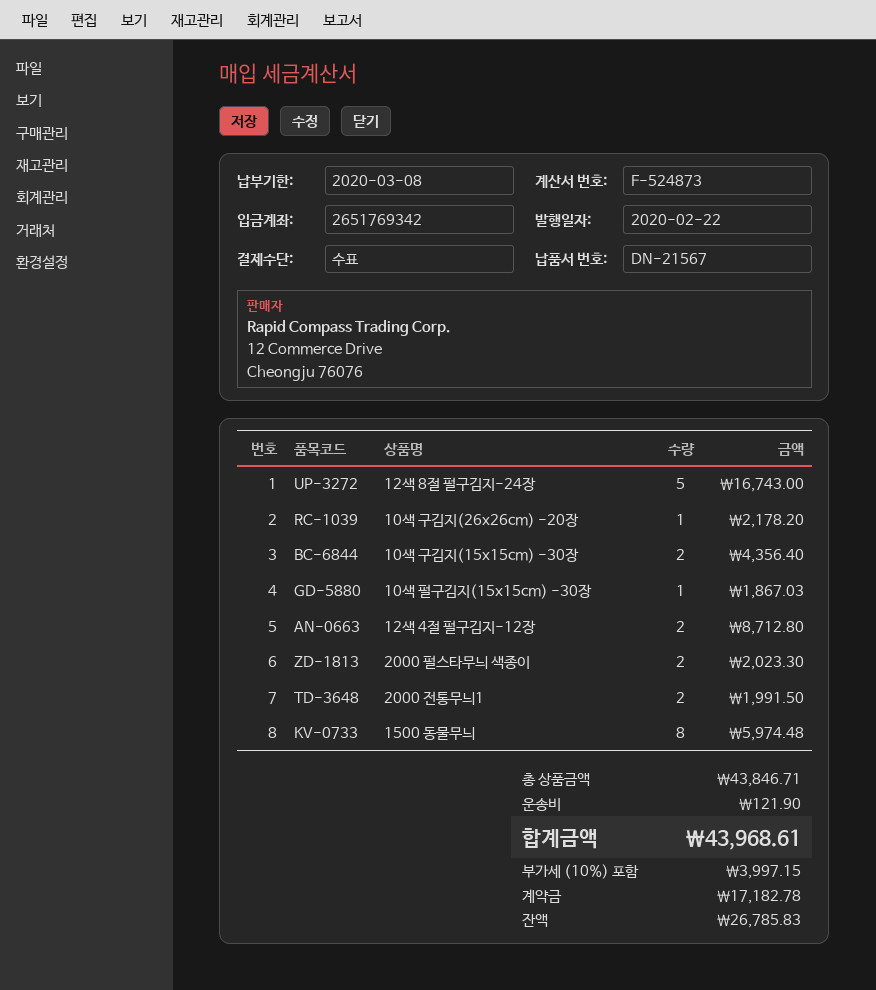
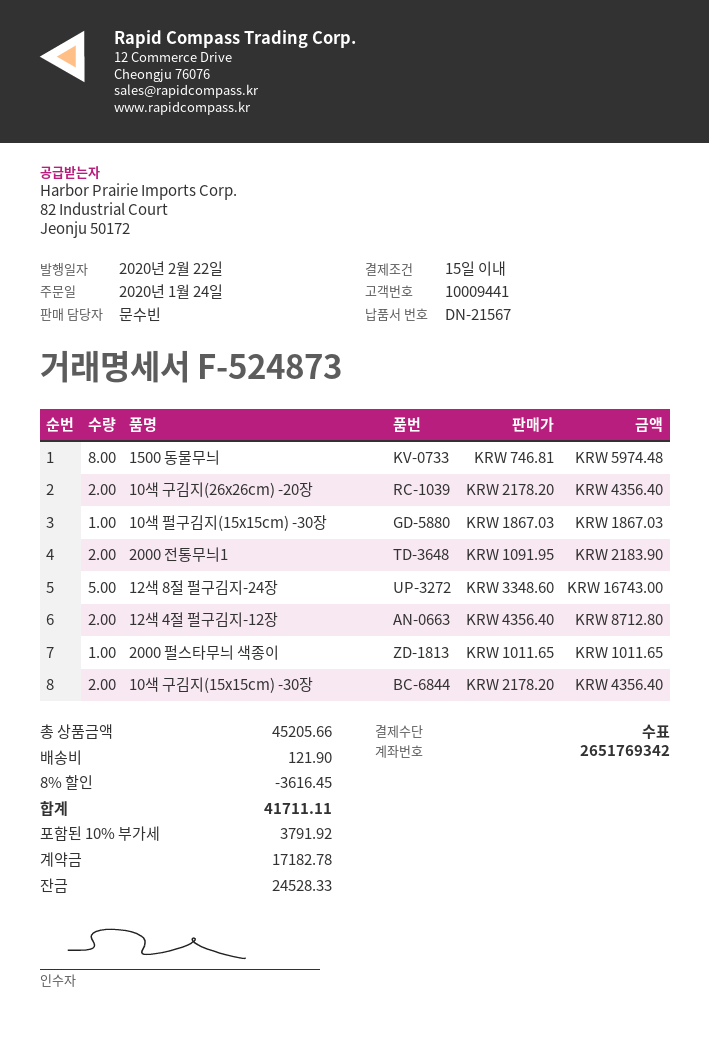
10색 구김지(26x26cm) -20장: 1 for 2178.20 -> 2 for 4356.40
2000 펄스타무늬 색종이: 2 for 2023.30 -> 1 for 1011.65
2000 전통무늬1: 2 for 1991.50 -> 2 for 2183.90
subtotal: 43846.71 -> 45205.66
discount: none -> 8% = 3616.45
tax: 10% = 3997.15 -> 10% = 3791.92
total: 43968.61 -> 41711.11
balance: 26785.83 -> 24528.33

